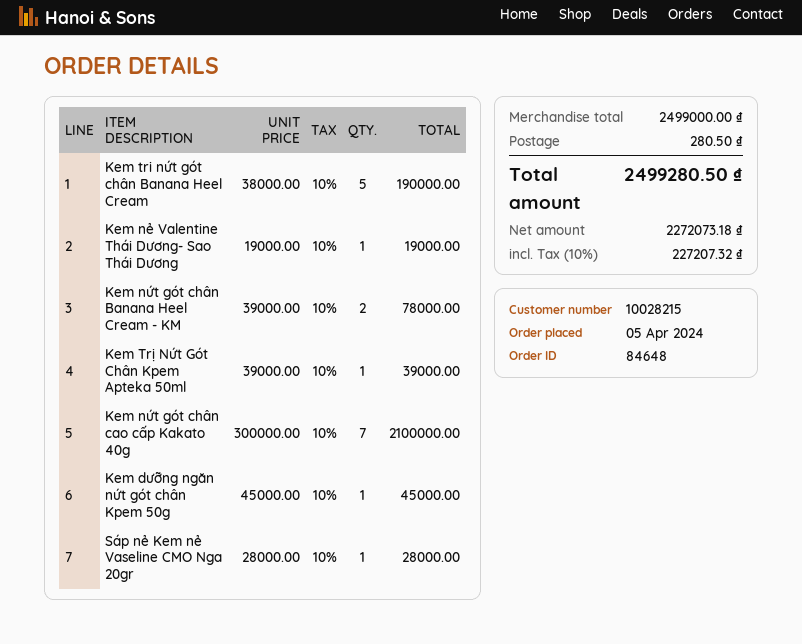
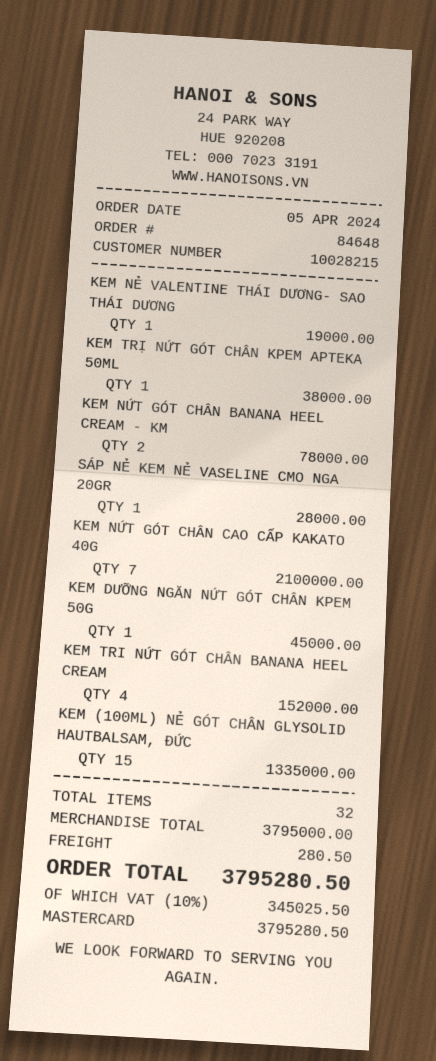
Kem tri nứt gót chân Banana Heel Cream: 5 for 190000.00 -> 4 for 152000.00
Kem Trị Nứt Gót Chân Kpem Apteka 50ml: 1 for 39000.00 -> 1 for 38000.00
KEM (100ML) NẺ GÓT CHÂN GLYSOLID HAUTBALSAM, ĐỨC: none -> 15 for 1335000.00
subtotal: 2499000.00 -> 3795000.00
tax: 10% = 227207.32 -> 10% = 345025.50
total: 2499280.50 -> 3795280.50

